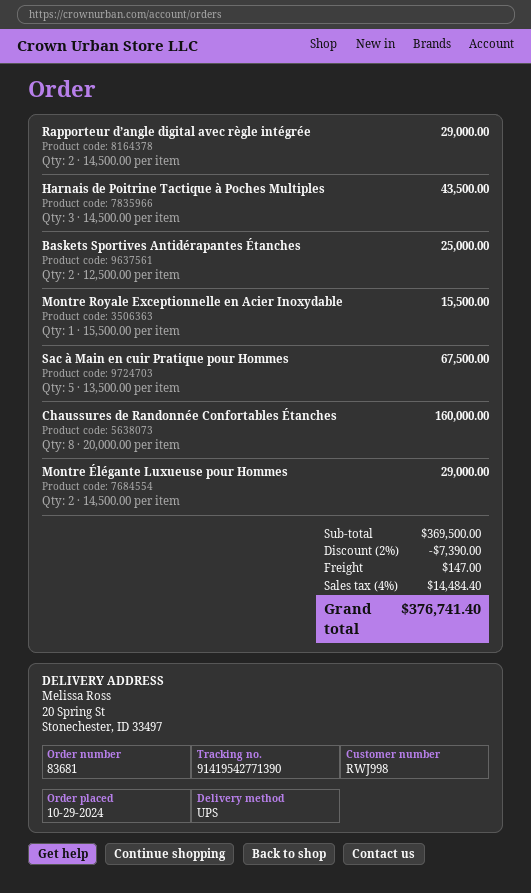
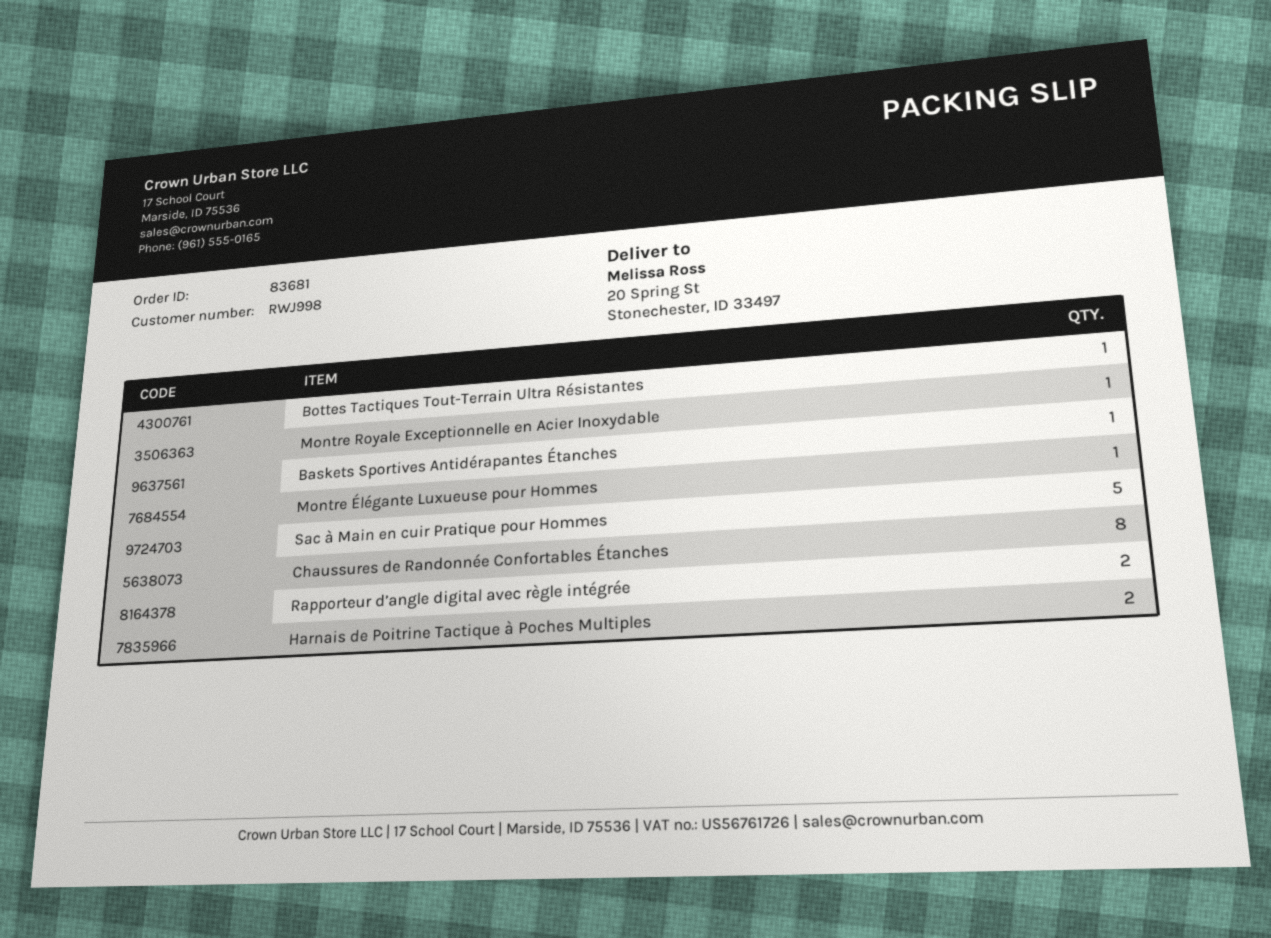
Harnais de Poitrine Tactique à Poches Multiples: 3 -> 2
Baskets Sportives Antidérapantes Étanches: 2 -> 1
Montre Élégante Luxueuse pour Hommes: 2 -> 1
Bottes Tactiques Tout-Terrain Ultra Résistantes: none -> 1

